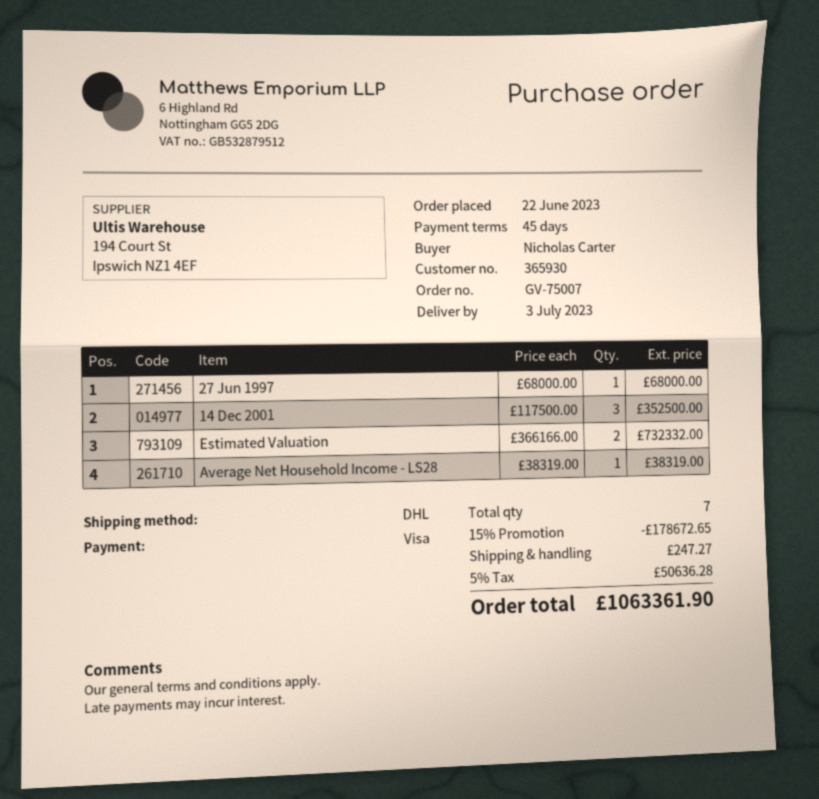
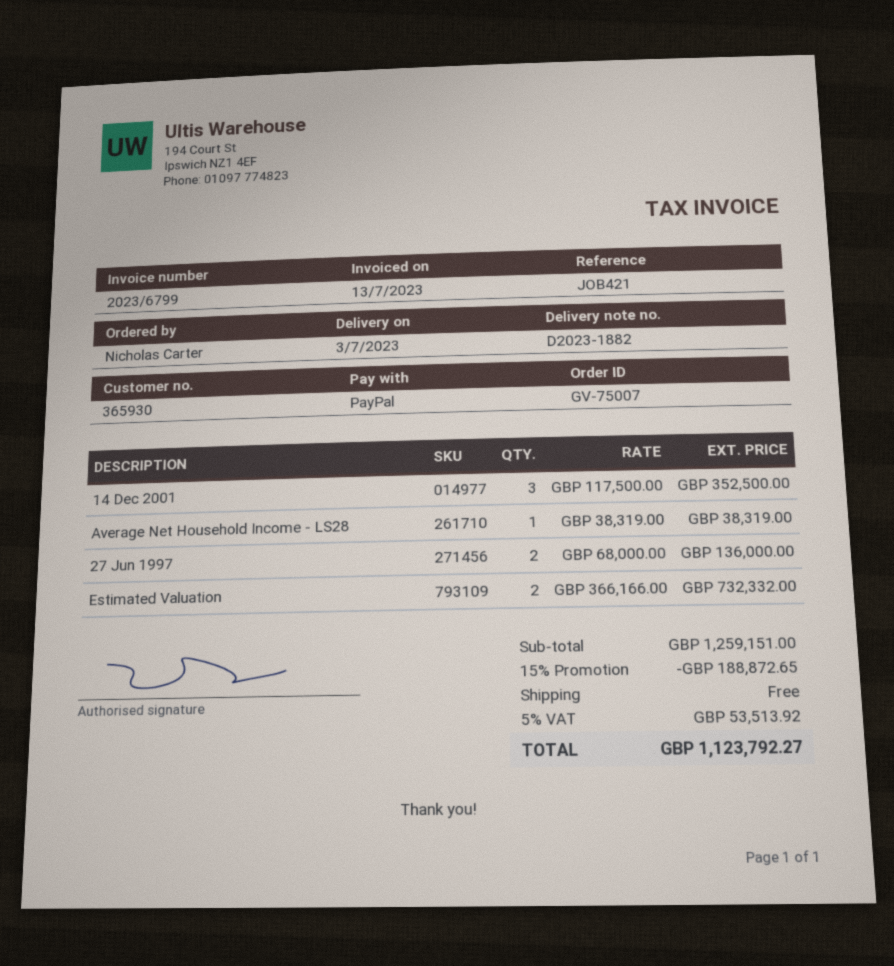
payment method: Visa -> PayPal
27 Jun 1997: 1 x 68000.00 = 68000.00 -> 2 x 68000.00 = 136000.00
discount: 15% = 178672.65 -> 15% = 188872.65
shipping: 247.27 -> 0.00
tax: 5% = 50636.28 -> 5% = 53513.92
total: 1063361.90 -> 1123792.27

